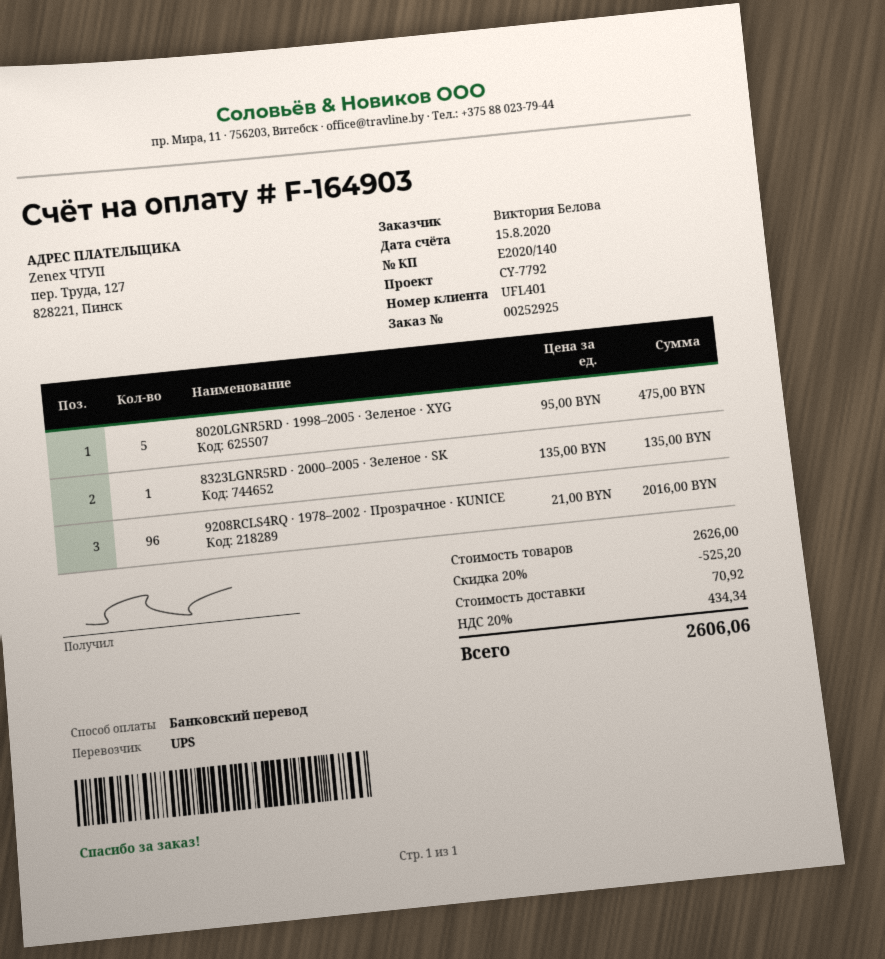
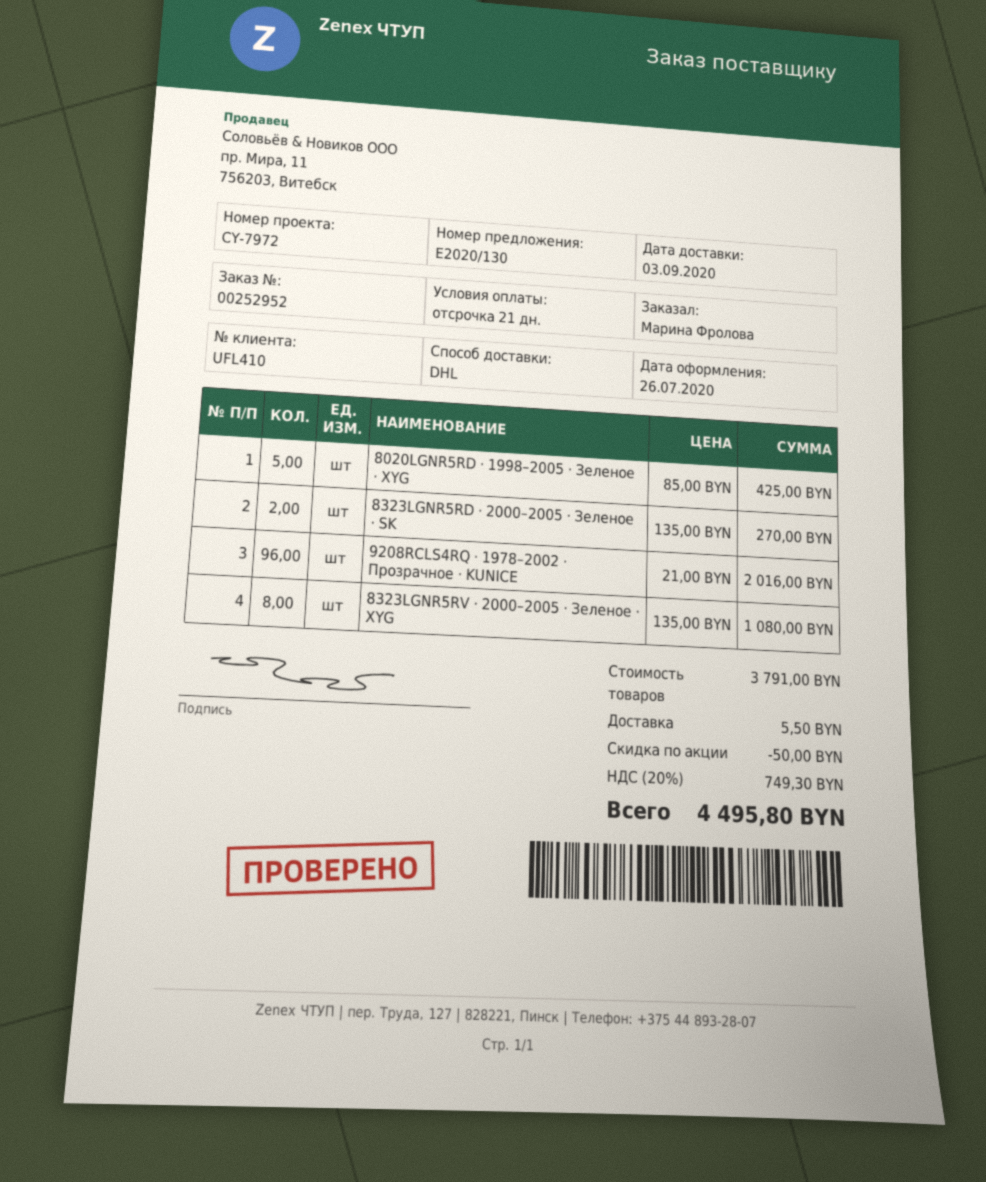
quote number: E2020/140 -> E2020/130
order number: 00252925 -> 00252952
customer number: UFL401 -> UFL410
reference: CY-7792 -> CY-7972
ordered by: Виктория Белова -> Марина Фролова
shipping method: UPS -> DHL
8020LGNR5RD · 1998–2005 · Зеленое · XYG: 5 x 95.00 = 475.00 -> 5 x 85.00 = 425.00
8323LGNR5RD · 2000–2005 · Зеленое · SK: 1 x 135.00 = 135.00 -> 2 x 135.00 = 270.00
8323LGNR5RV · 2000–2005 · Зеленое · XYG: none -> 8 x 135.00 = 1080.00
subtotal: 2626.00 -> 3791.00
discount: 525.20 -> 50.00
shipping: 70.92 -> 5.50
tax: 20% = 434.34 -> 20% = 749.30
total: 2606.06 -> 4495.80

